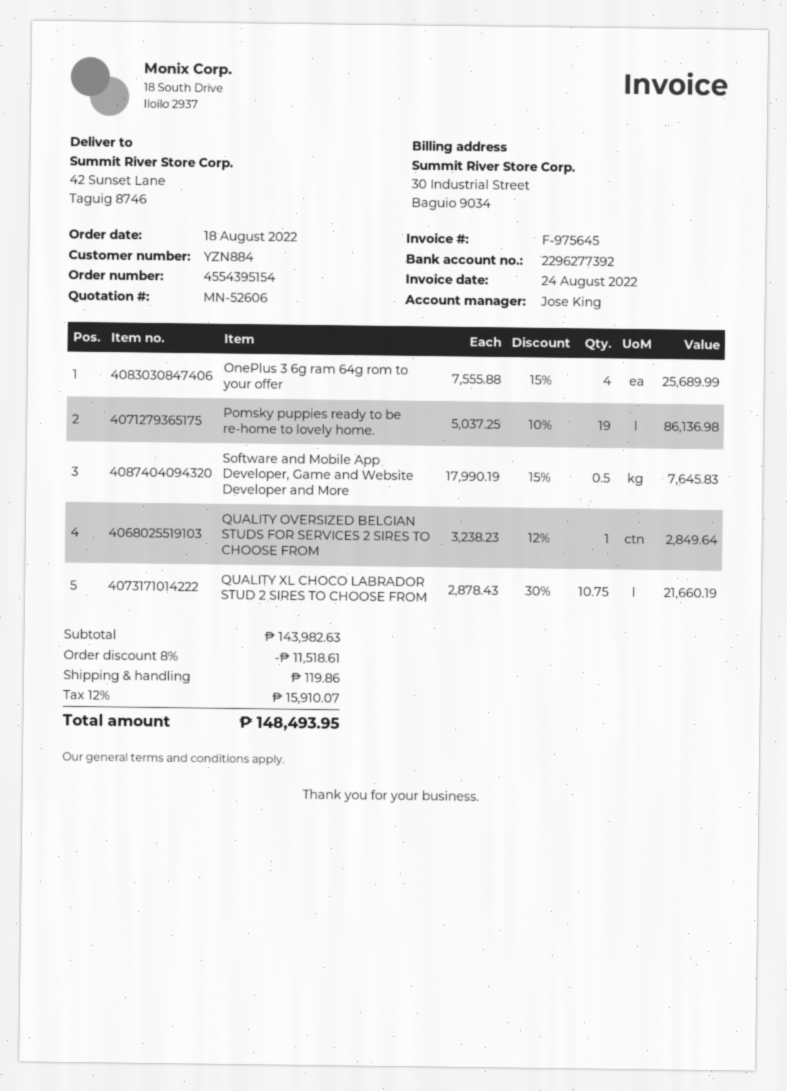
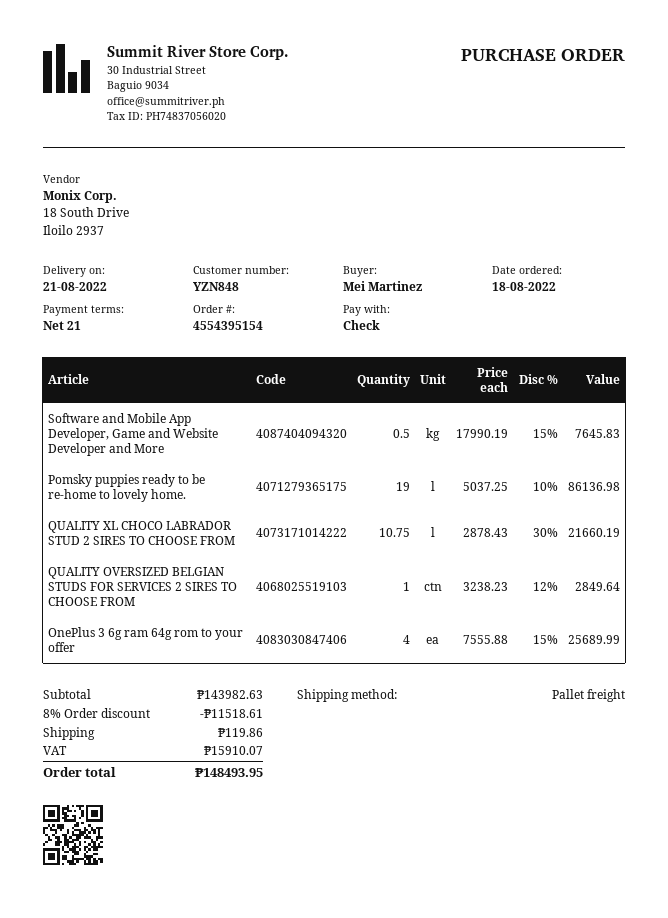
customer number: YZN884 -> YZN848

